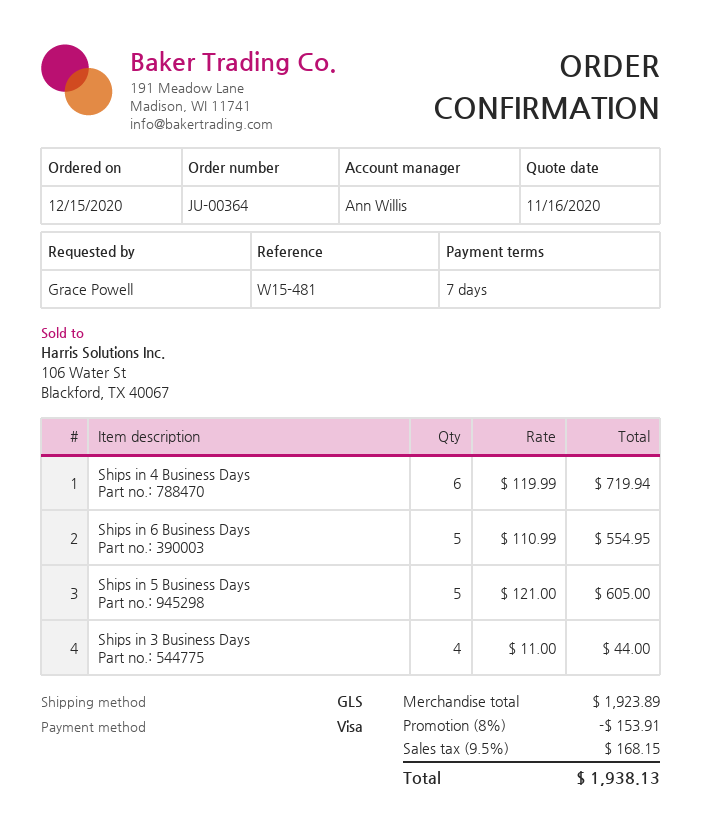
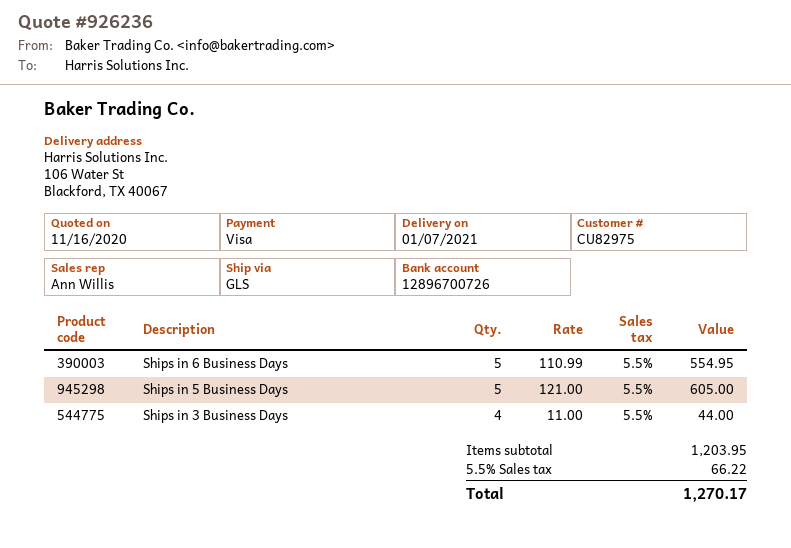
Ships in 4 Business Days: 6 x 119.99 = 719.94 -> none
subtotal: 1923.89 -> 1203.95
discount: 8% = 153.91 -> none
tax: 9.5% = 168.15 -> 5.5% = 66.22
total: 1938.13 -> 1270.17

